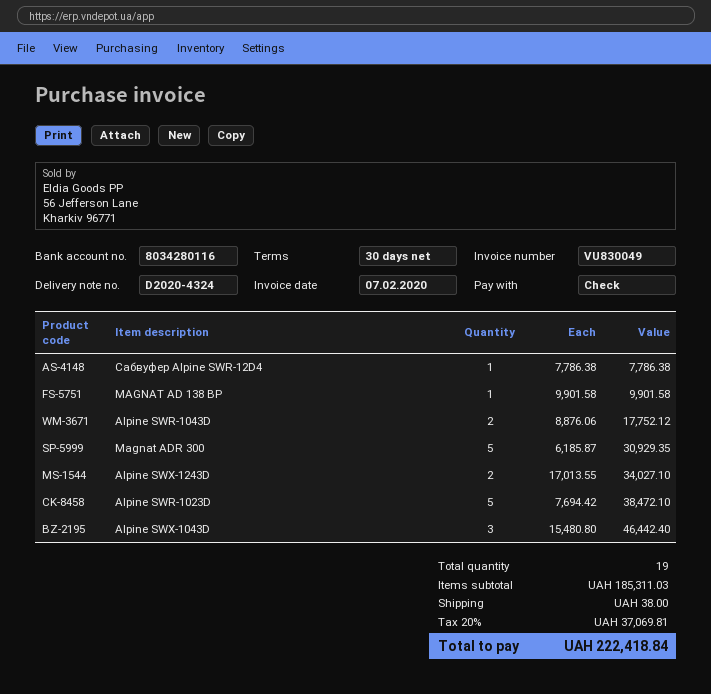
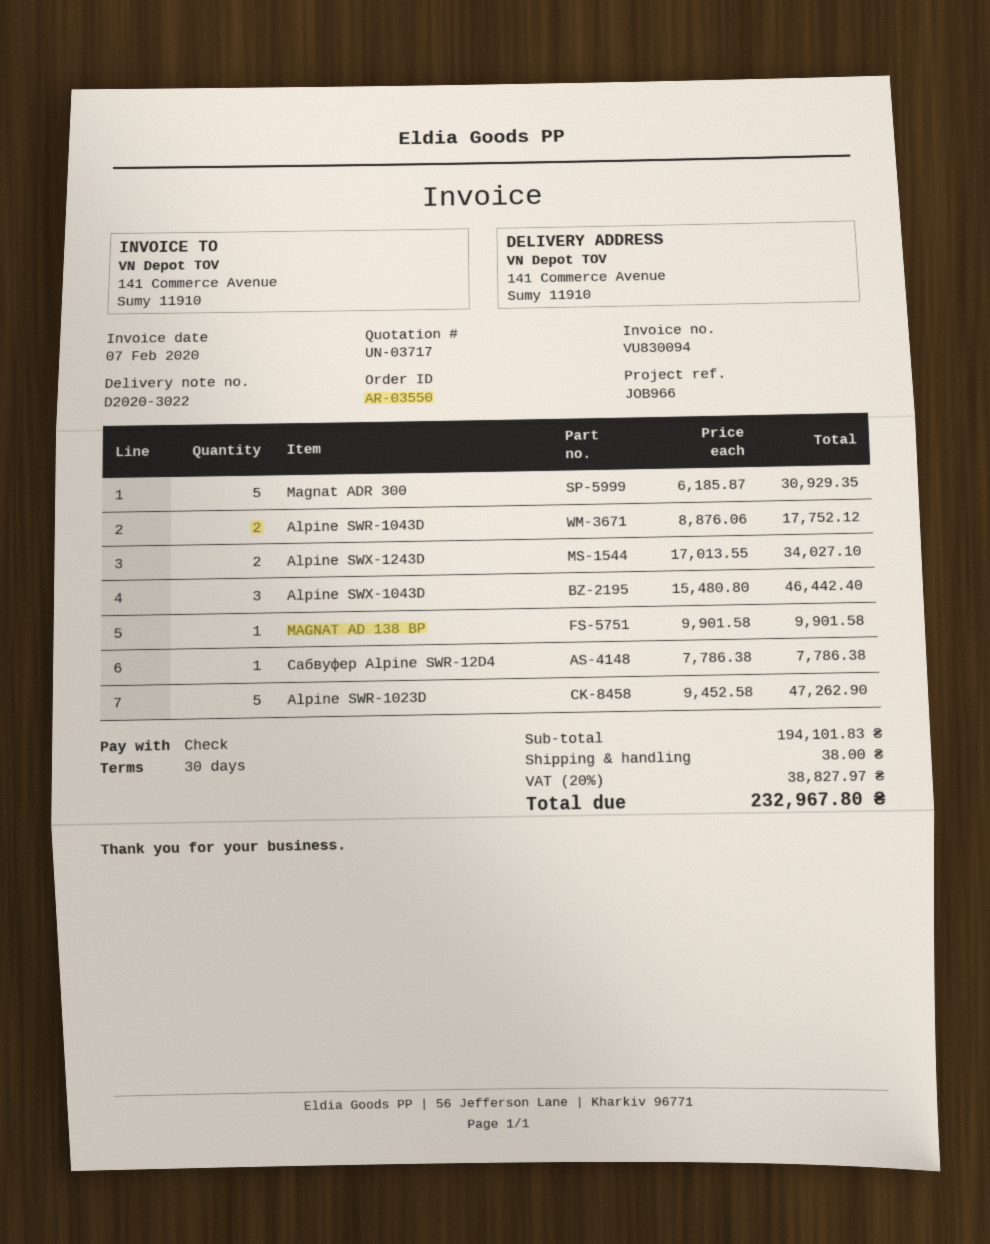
delivery note number: D2020-4324 -> D2020-3022
invoice number: VU830049 -> VU830094
Alpine SWR-1023D: 5 x 7694.42 = 38472.10 -> 5 x 9452.58 = 47262.90
subtotal: 185311.03 -> 194101.83
tax: 20% = 37069.81 -> 20% = 38827.97
total: 222418.84 -> 232967.80

